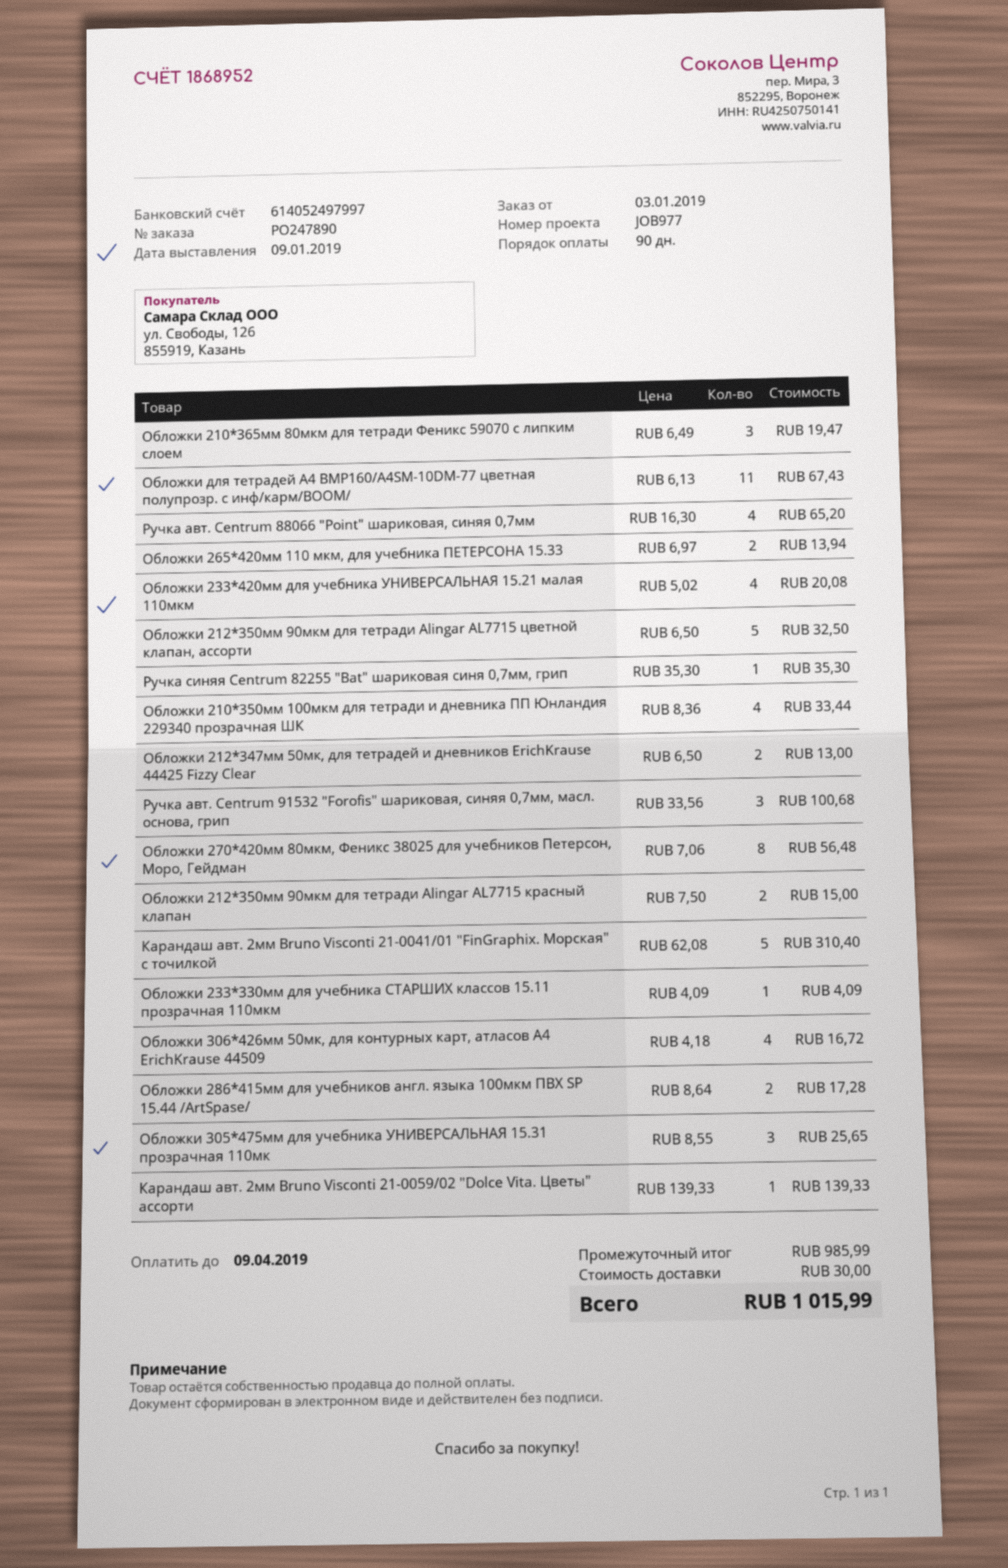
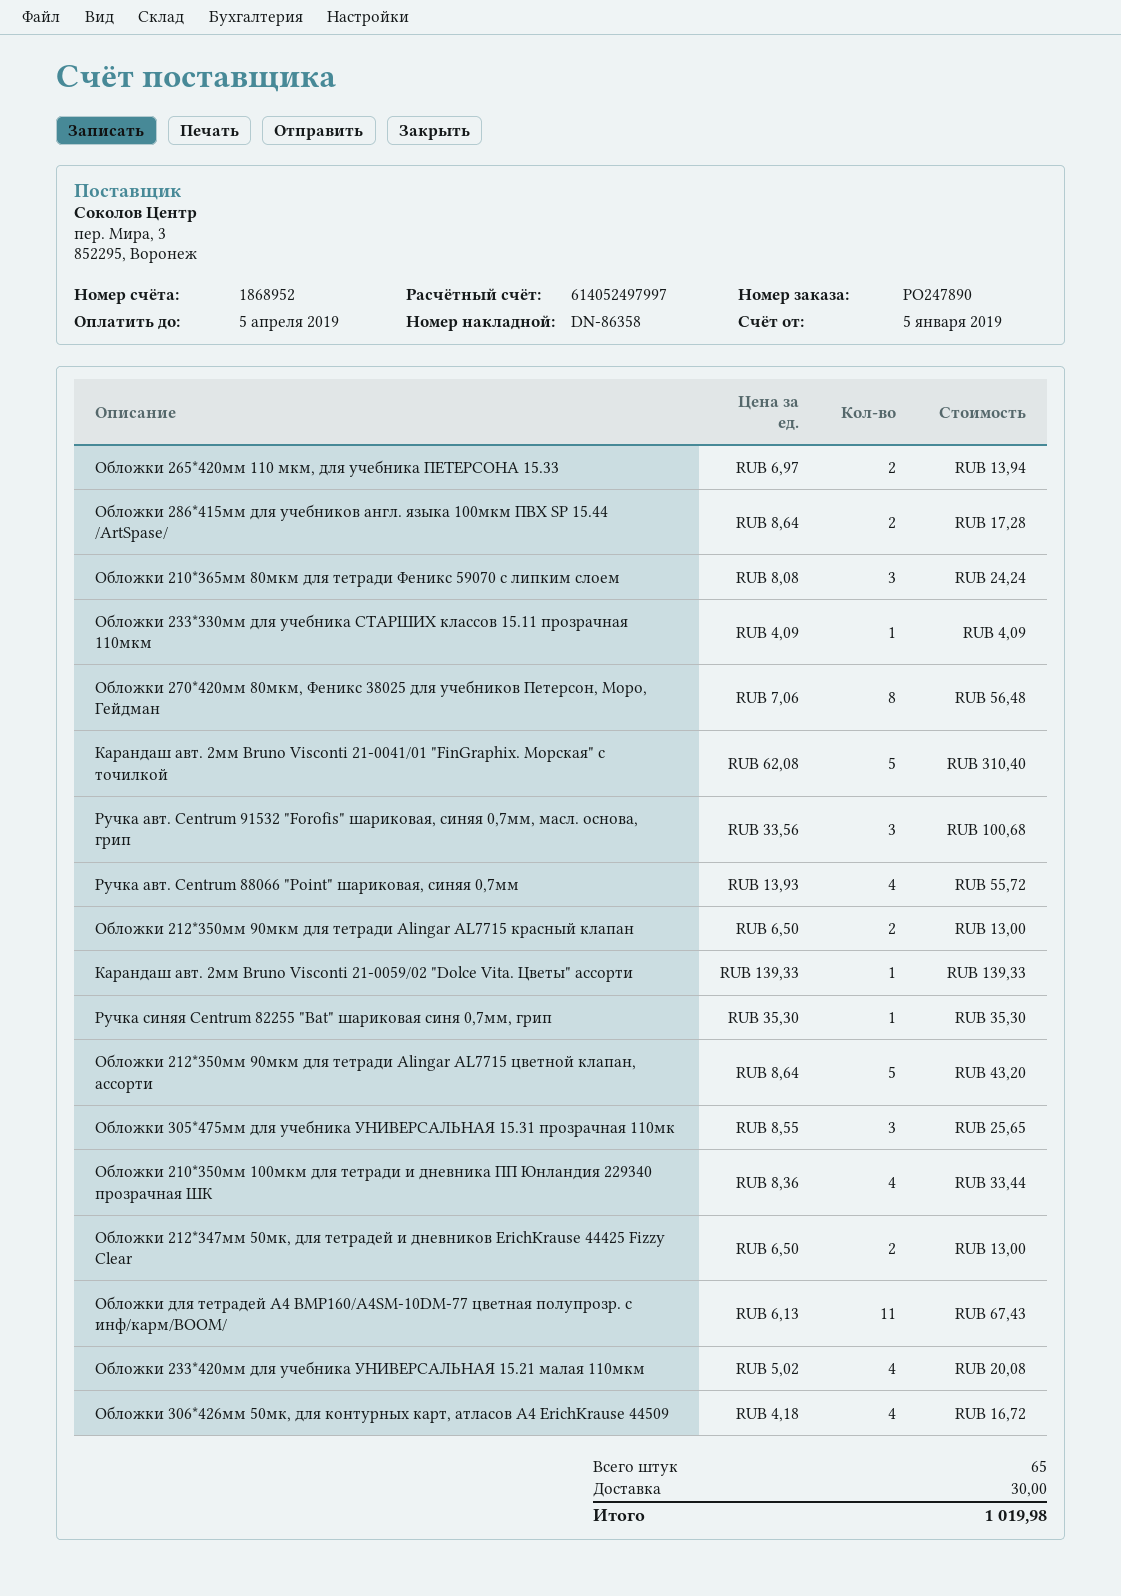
invoice date: 2019-01-09 -> 2019-01-05
due date: 2019-04-09 -> 2019-04-05
Обложки 210*365мм 80мкм для тетради Феникс 59070 с липким слоем: 3 x 6.49 = 19.47 -> 3 x 8.08 = 24.24
Ручка авт. Centrum 88066 "Point" шариковая, синяя 0,7мм: 4 x 16.30 = 65.20 -> 4 x 13.93 = 55.72
Обложки 212*350мм 90мкм для тетради Alingar AL7715 цветной клапан, ассорти: 5 x 6.50 = 32.50 -> 5 x 8.64 = 43.20
Обложки 212*350мм 90мкм для тетради Alingar AL7715 красный клапан: 2 x 7.50 = 15.00 -> 2 x 6.50 = 13.00
total: 1015.99 -> 1019.98

